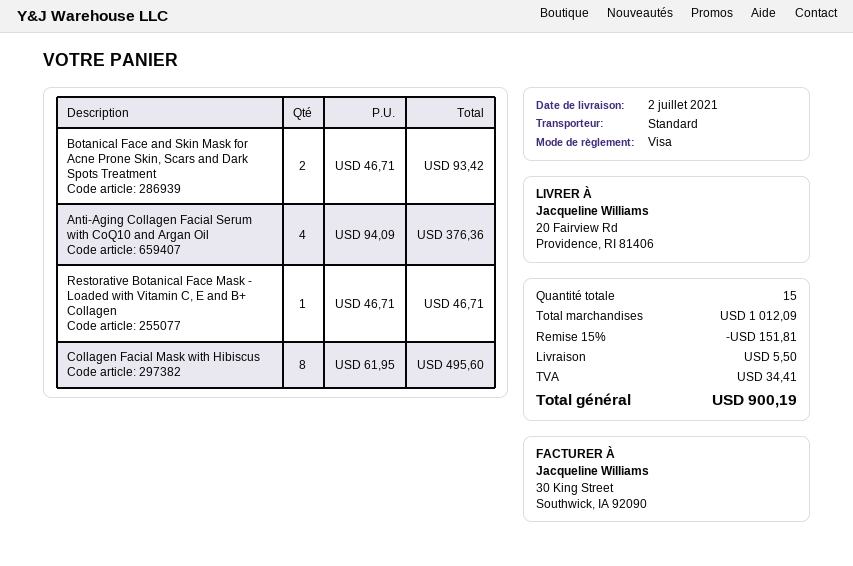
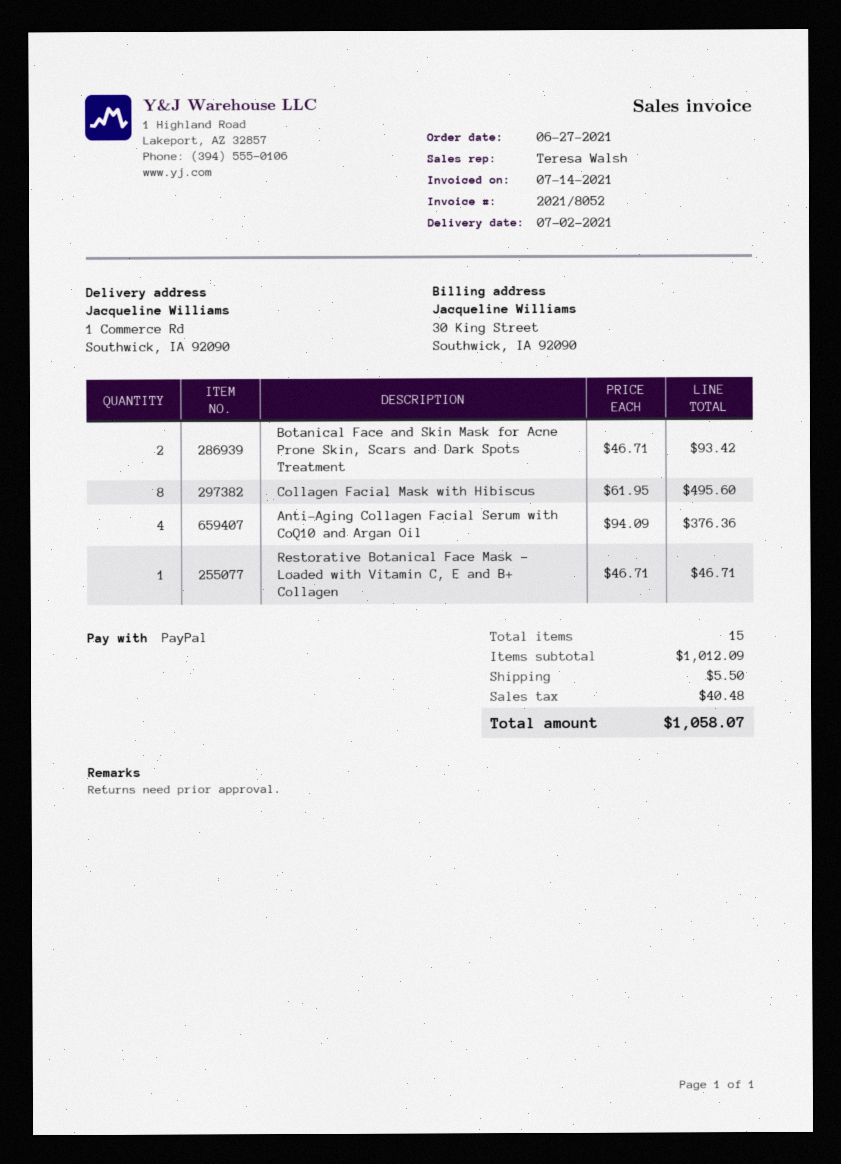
payment method: Visa -> PayPal
ship to: 20 Fairview Rd, Providence, RI 81406 -> 1 Commerce Rd, Southwick, IA 92090
discount: 15% = 151.81 -> none
tax: 34.41 -> 40.48
total: 900.19 -> 1058.07

